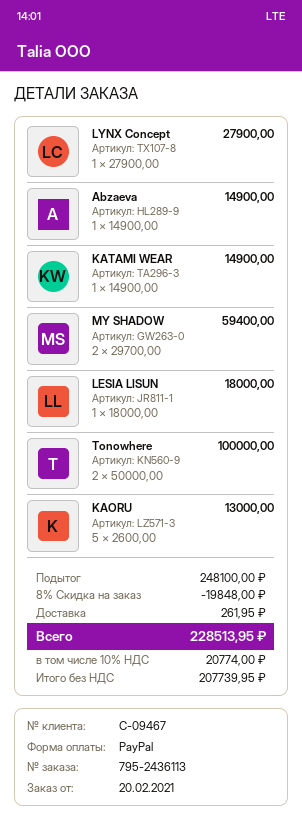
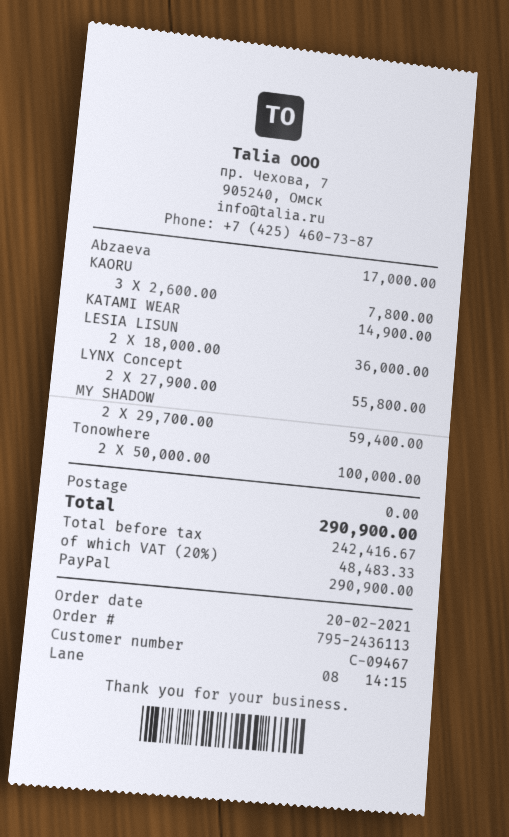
LYNX Concept: 1 x 27900.00 = 27900.00 -> 2 x 27900.00 = 55800.00
Abzaeva: 1 x 14900.00 = 14900.00 -> 1 x 17000.00 = 17000.00
LESIA LISUN: 1 x 18000.00 = 18000.00 -> 2 x 18000.00 = 36000.00
KAORU: 5 x 2600.00 = 13000.00 -> 3 x 2600.00 = 7800.00
discount: 8% = 19848.00 -> none
shipping: 261.95 -> 0.00
net: 207739.95 -> 242416.67
tax: 10% = 20774.00 -> 20% = 48483.33
total: 228513.95 -> 290900.00

